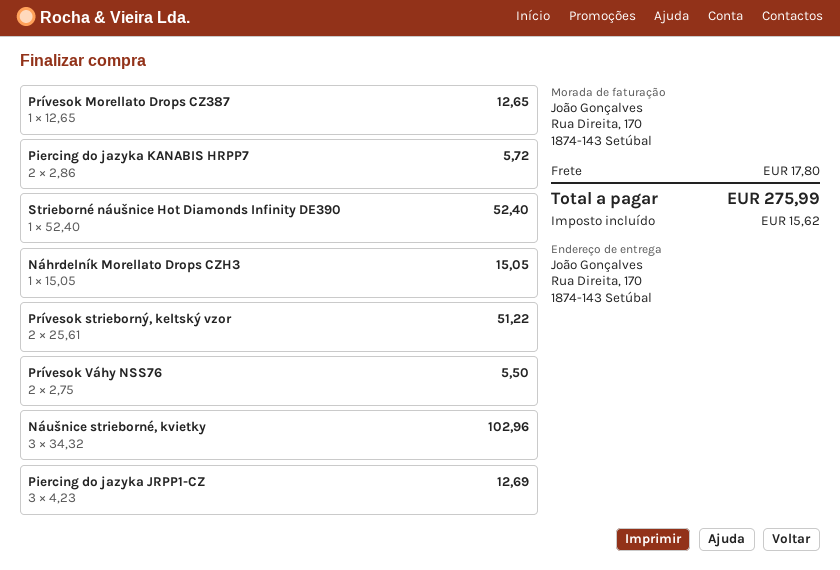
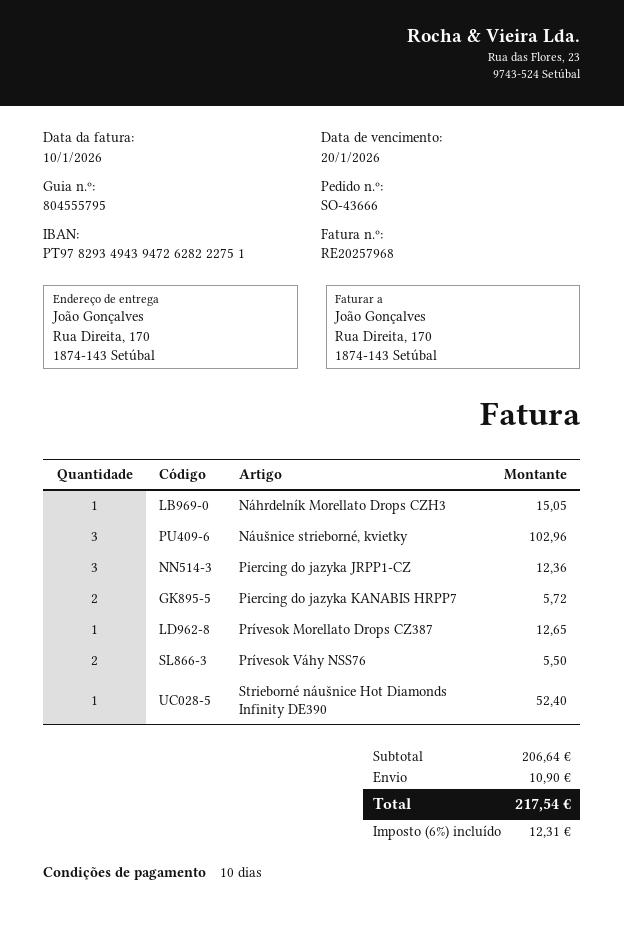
Prívesok strieborný, keltský vzor: 2 for 51.22 -> none
Piercing do jazyka JRPP1-CZ: 3 for 12.69 -> 3 for 12.36
shipping: 17.80 -> 10.90
tax: 15.62 -> 12.31
total: 275.99 -> 217.54

